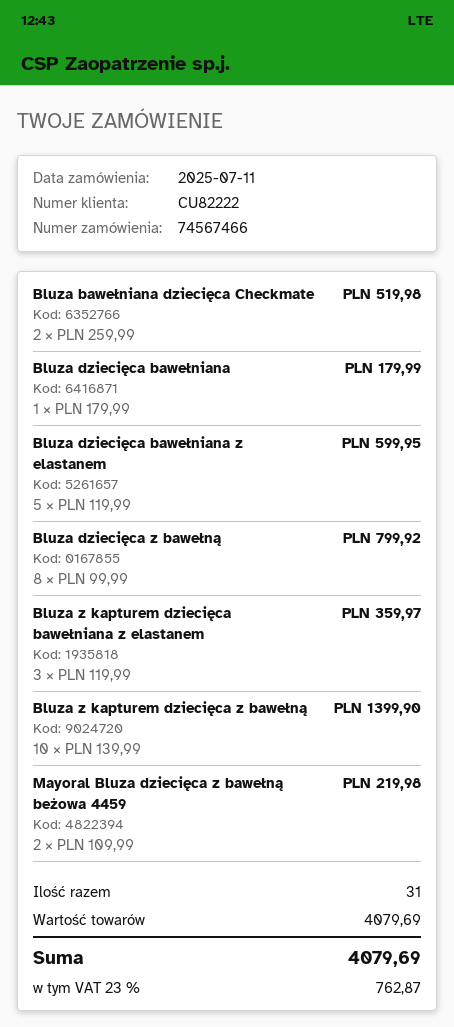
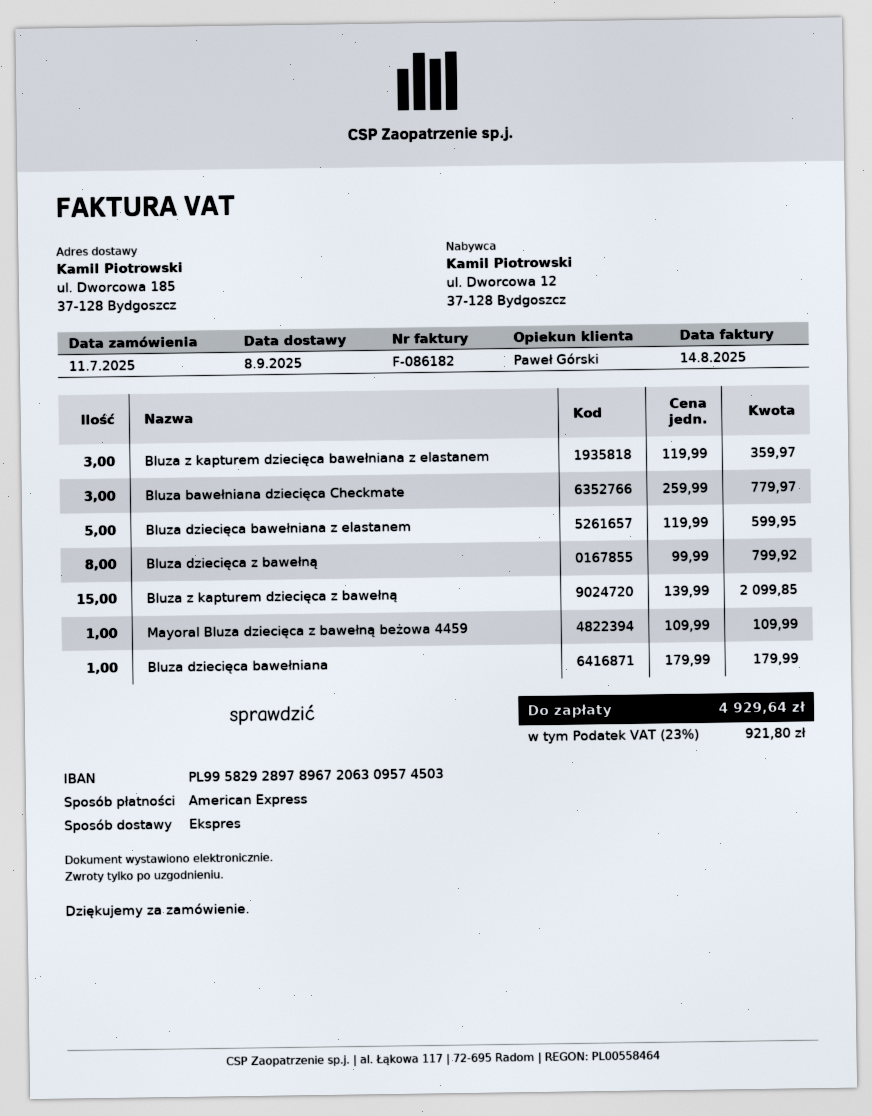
Bluza bawełniana dziecięca Checkmate: 2 x 259.99 = 519.98 -> 3 x 259.99 = 779.97
Bluza z kapturem dziecięca z bawełną: 10 x 139.99 = 1399.90 -> 15 x 139.99 = 2099.85
Mayoral Bluza dziecięca z bawełną beżowa 4459: 2 x 109.99 = 219.98 -> 1 x 109.99 = 109.99
tax: 23% = 762.87 -> 23% = 921.80
total: 4079.69 -> 4929.64

